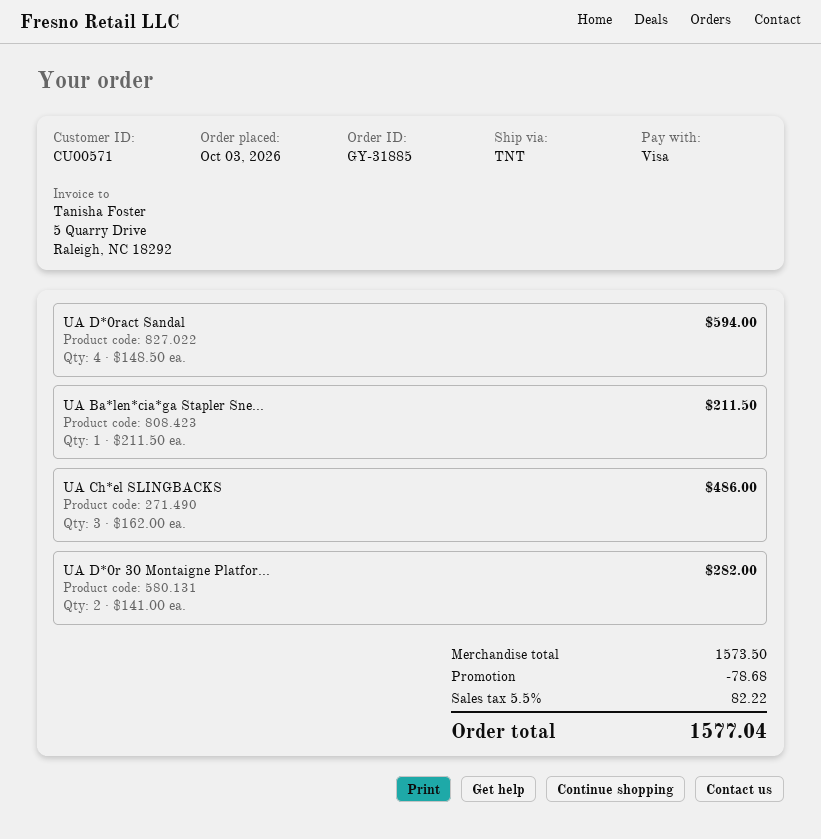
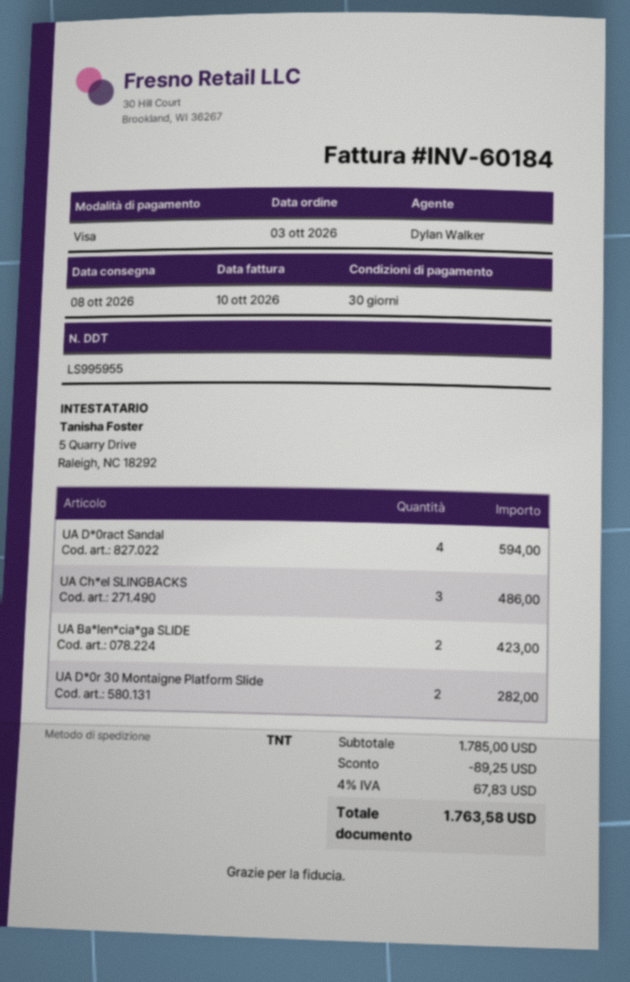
UA Ba*len*cia*ga Stapler Sne...: 1 for 211.50 -> none
UA Ba*len*cia*ga SLIDE: none -> 2 for 423.00
subtotal: 1573.50 -> 1785.00
discount: 78.68 -> 89.25
tax: 5.5% = 82.22 -> 4% = 67.83
total: 1577.04 -> 1763.58

